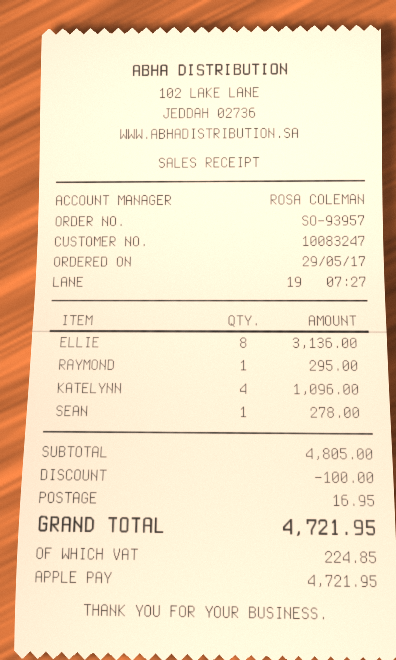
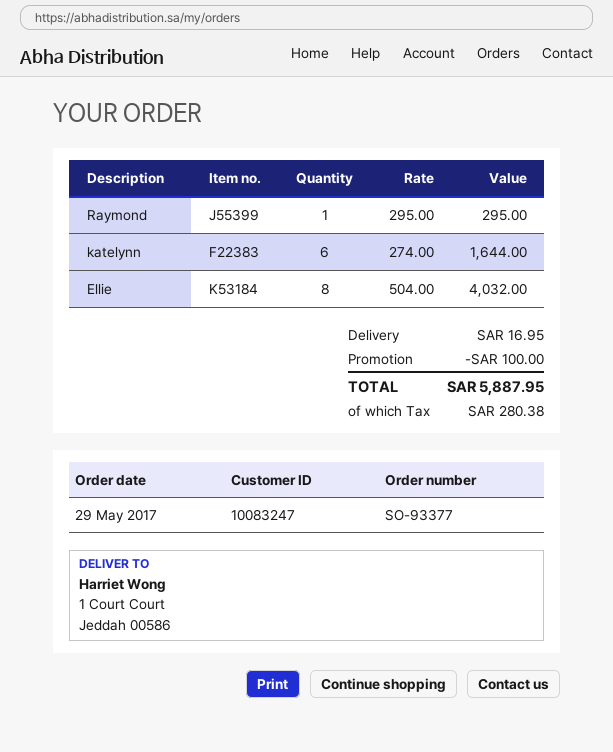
order number: SO-93957 -> SO-93377
ELLIE: 8 for 3136.00 -> 8 for 4032.00
KATELYNN: 4 for 1096.00 -> 6 for 1644.00
SEAN: 1 for 278.00 -> none
tax: 224.85 -> 280.38
total: 4721.95 -> 5887.95

